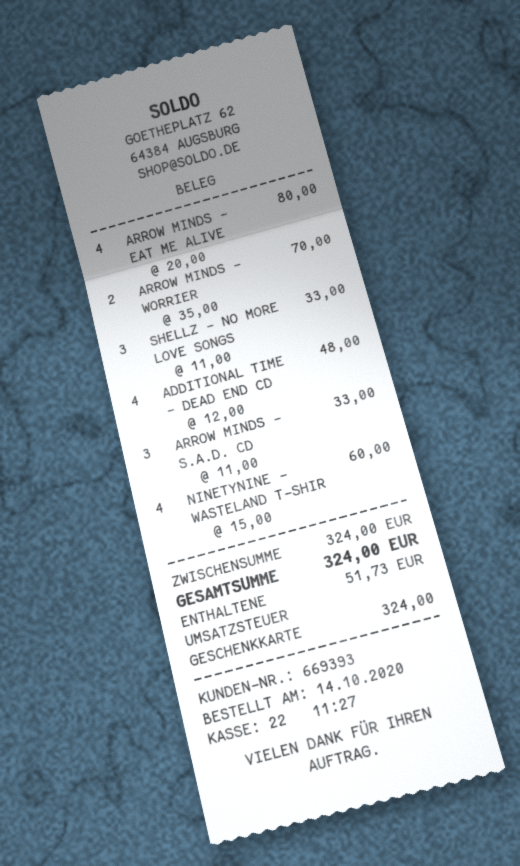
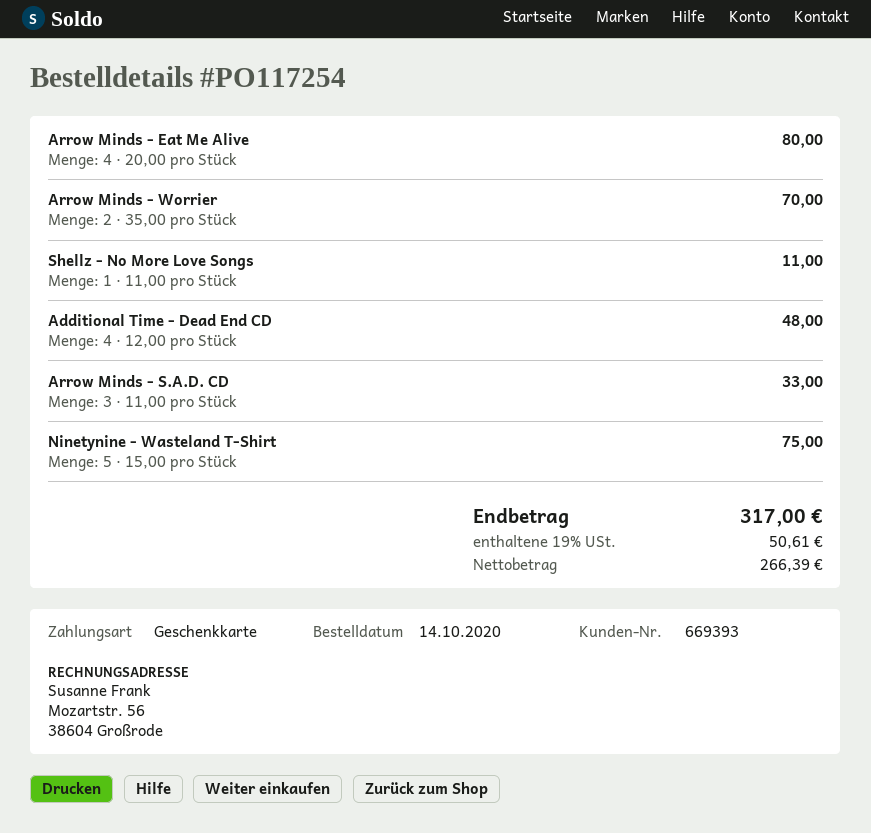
SHELLZ - NO MORE LOVE SONGS: 3 x 11.00 = 33.00 -> 1 x 11.00 = 11.00
NINETYNINE - WASTELAND T-SHIR: 4 x 15.00 = 60.00 -> 5 x 15.00 = 75.00
tax: 51.73 -> 50.61
total: 324.00 -> 317.00

